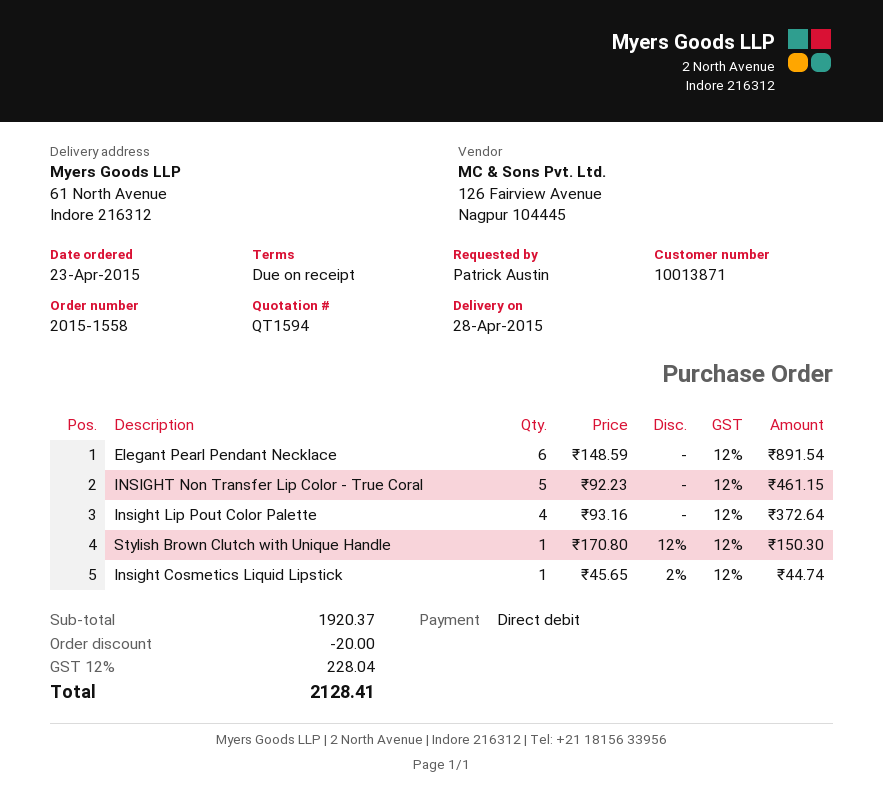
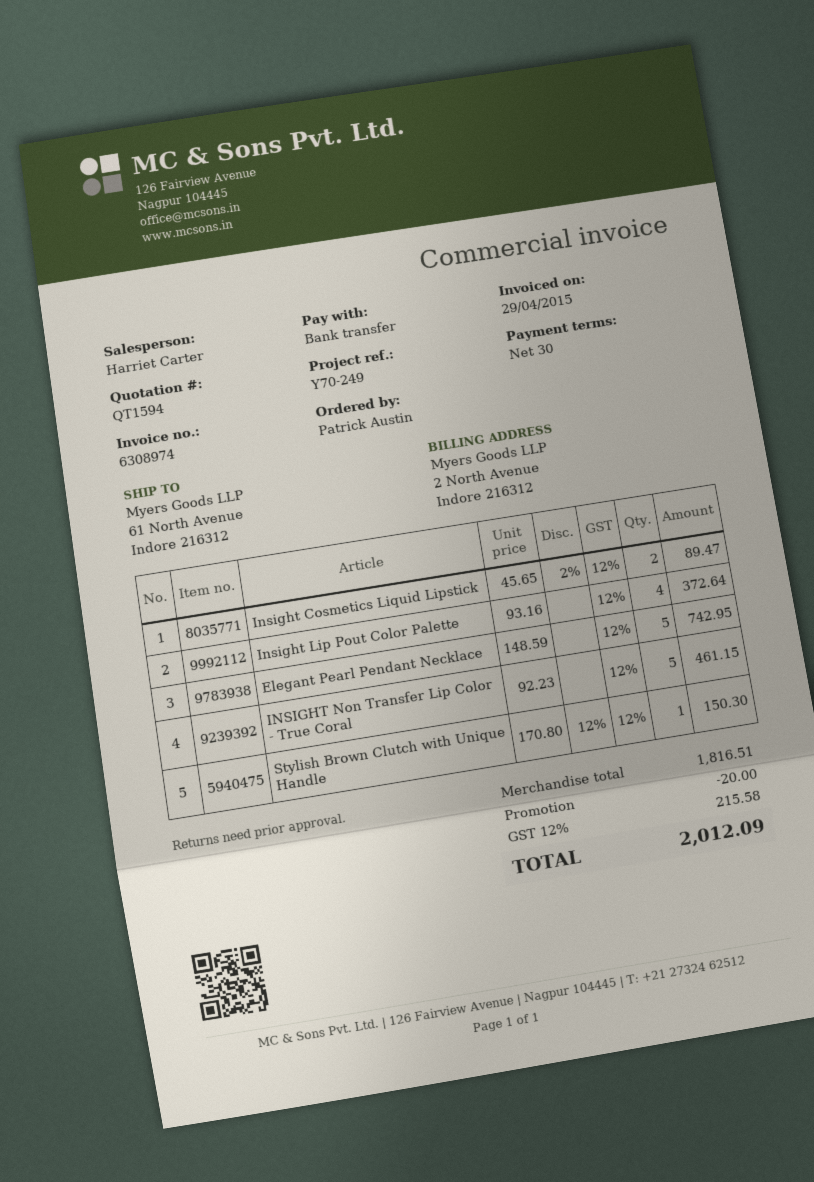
payment terms: on receipt -> 30 days
payment method: direct debit -> bank transfer
Elegant Pearl Pendant Necklace: 6 x 148.59 = 891.54 -> 5 x 148.59 = 742.95
Insight Cosmetics Liquid Lipstick: 1 x 45.65 - 2% = 44.74 -> 2 x 45.65 - 2% = 89.47
subtotal: 1920.37 -> 1816.51
tax: 12% = 228.04 -> 12% = 215.58
total: 2128.41 -> 2012.09

